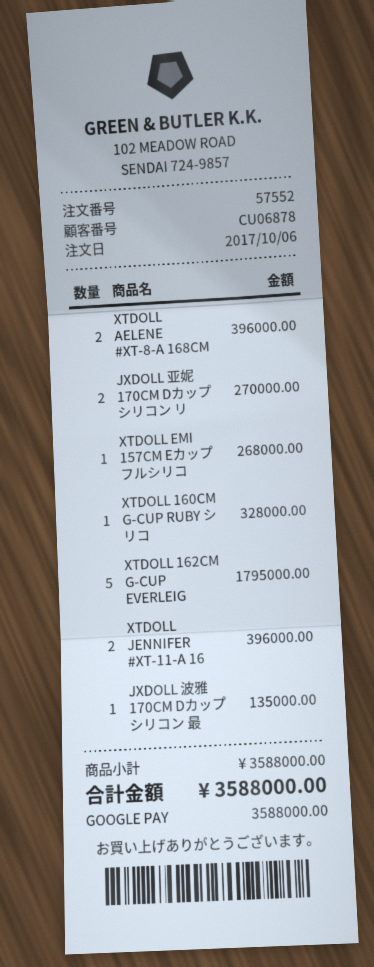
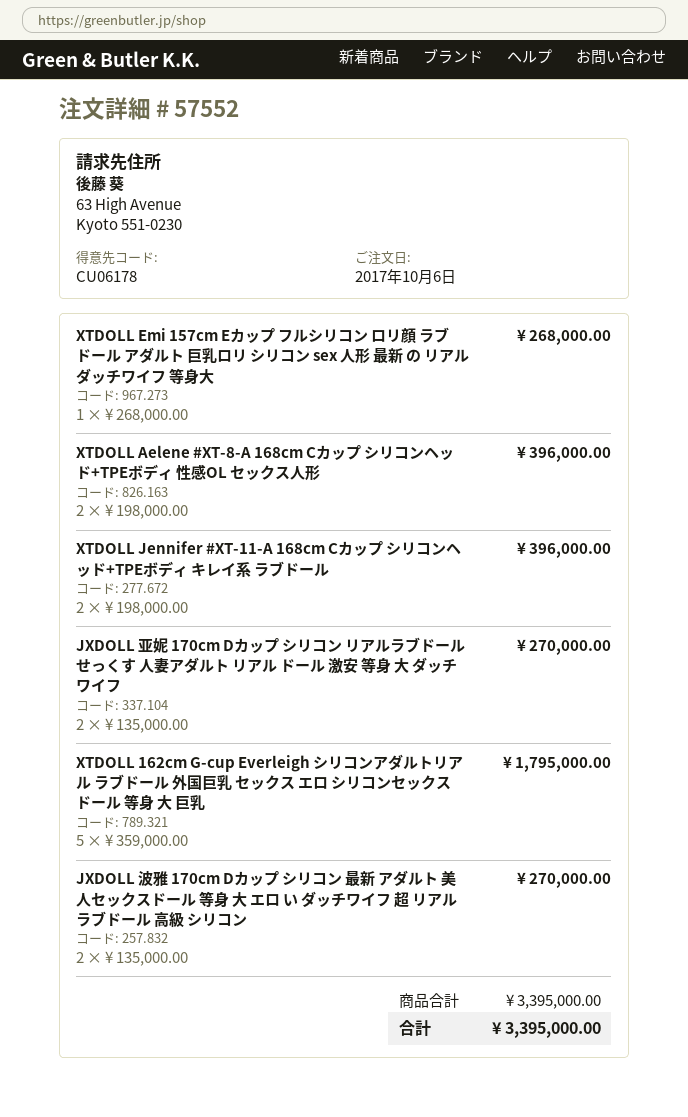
customer number: CU06878 -> CU06178
XTDOLL 160CM G-CUP RUBY シリコ: 1 for 328000.00 -> none
JXDOLL 波雅 170CM Dカップ シリコン 最: 1 for 135000.00 -> 2 for 270000.00
subtotal: 3588000.00 -> 3395000.00
total: 3588000.00 -> 3395000.00

